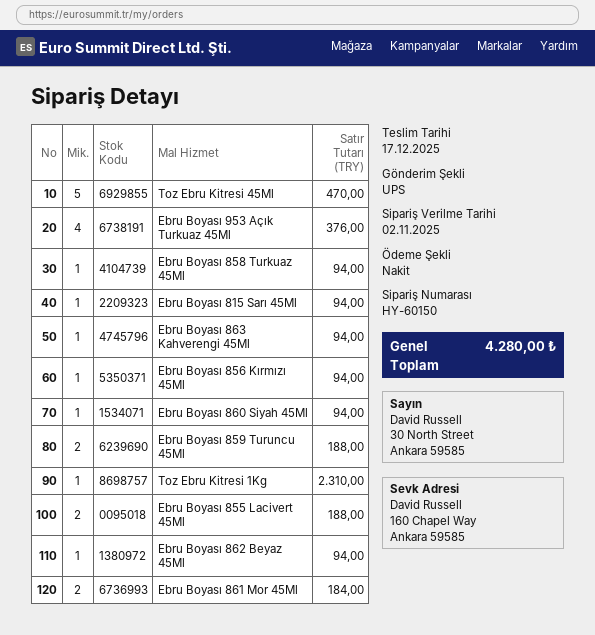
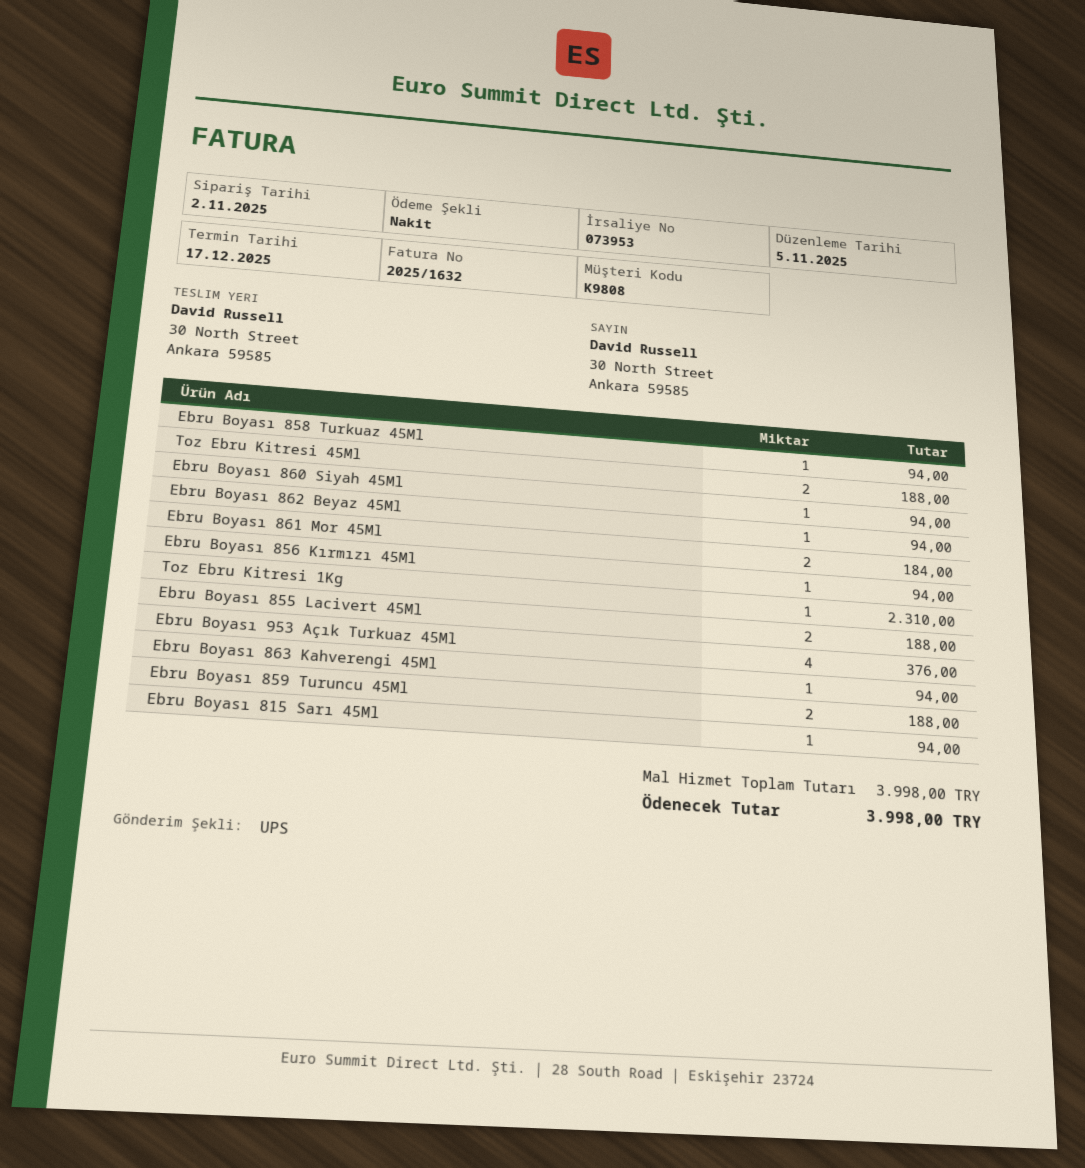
ship to: 160 Chapel Way, Ankara 59585 -> 30 North Street, Ankara 59585
Toz Ebru Kitresi 45Ml: 5 for 470.00 -> 2 for 188.00
total: 4280.00 -> 3998.00

